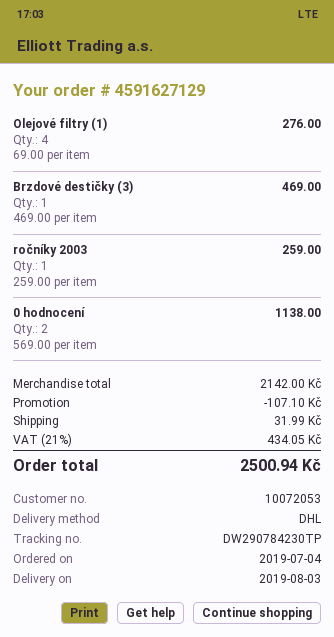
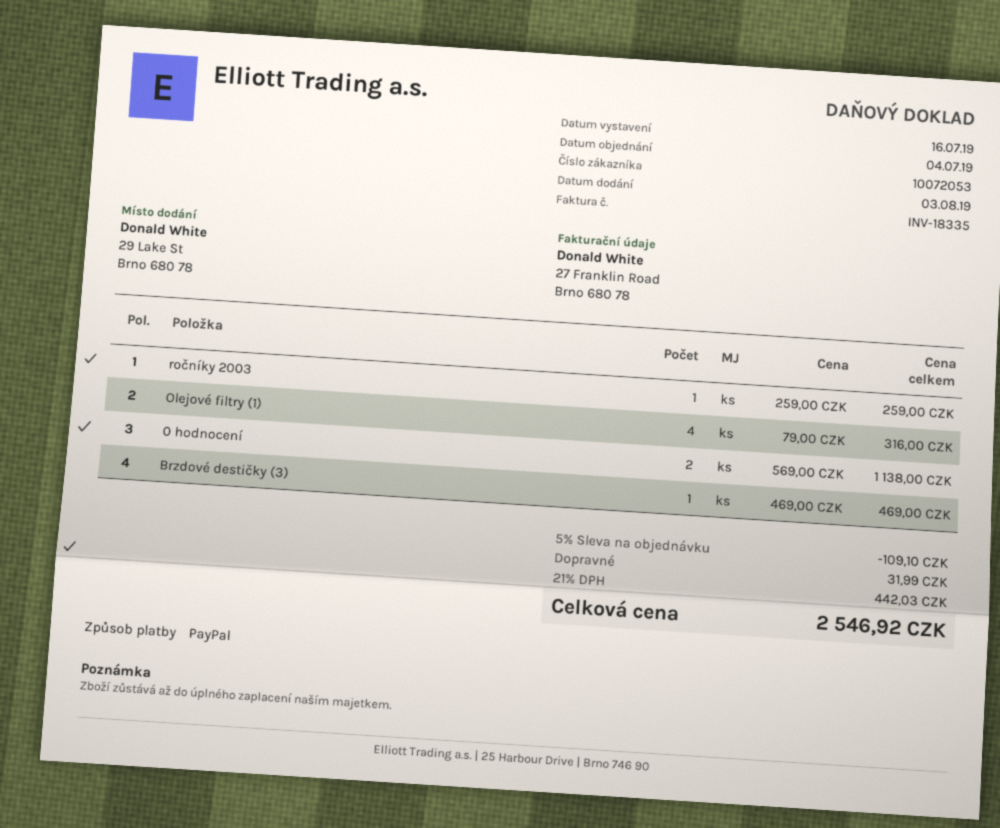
Olejové filtry (1): 4 x 69.00 = 276.00 -> 4 x 79.00 = 316.00
discount: 107.10 -> 109.10
tax: 21% = 434.05 -> 21% = 442.03
total: 2500.94 -> 2546.92

